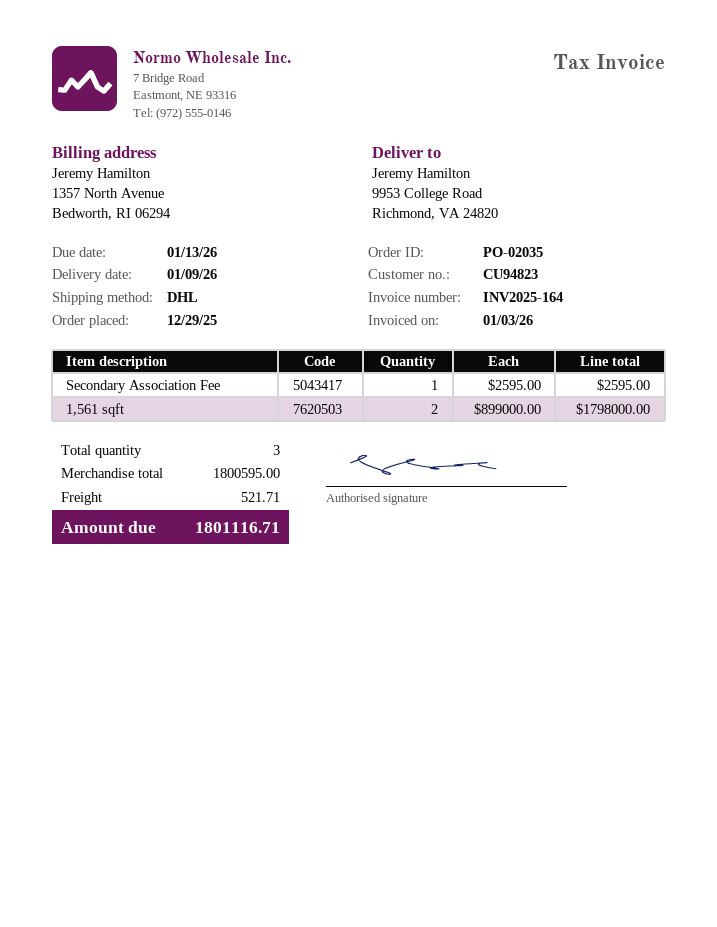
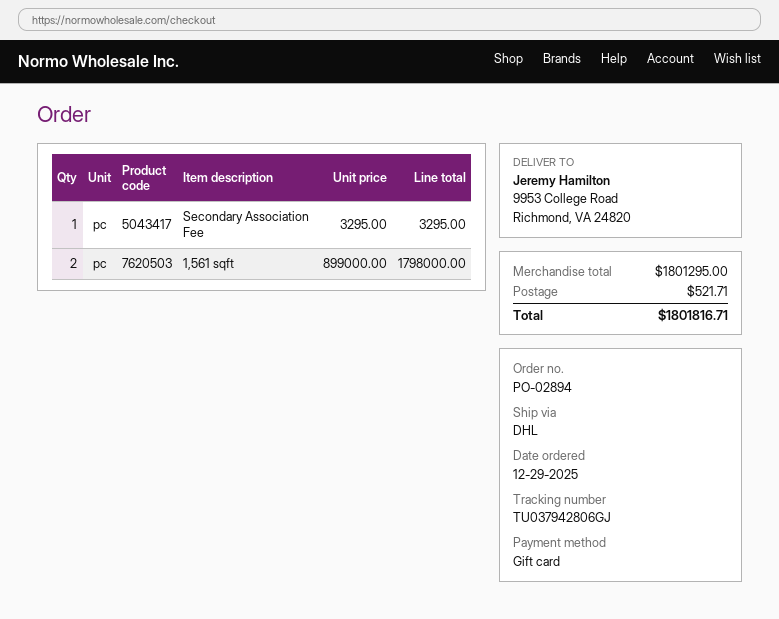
order number: PO-02035 -> PO-02894
Secondary Association Fee: 1 x 2595.00 = 2595.00 -> 1 x 3295.00 = 3295.00
subtotal: 1800595.00 -> 1801295.00
total: 1801116.71 -> 1801816.71

